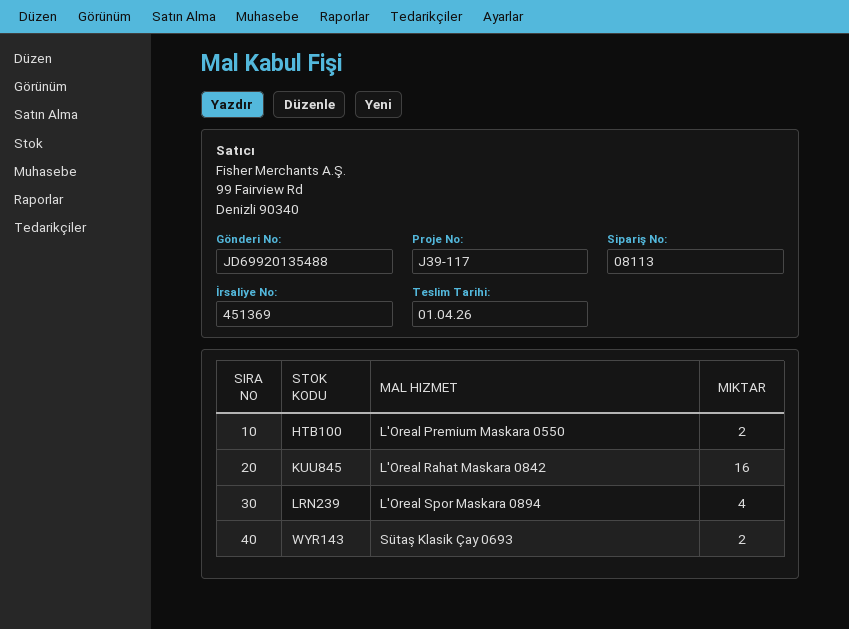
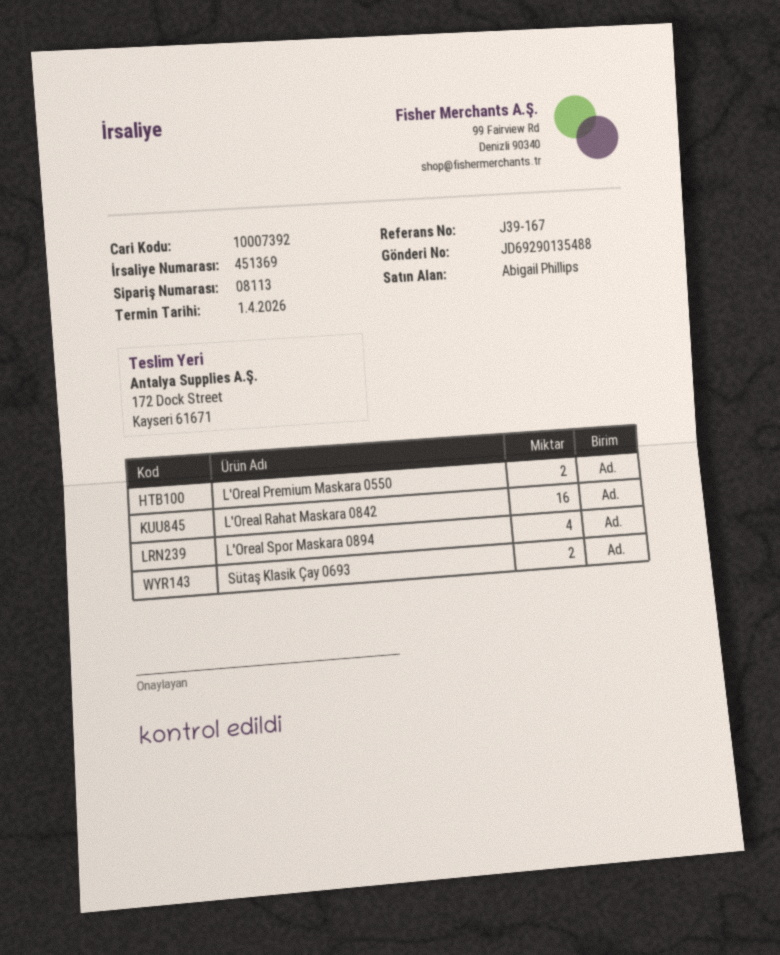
reference: J39-117 -> J39-167
tracking number: JD69920135488 -> JD69290135488

